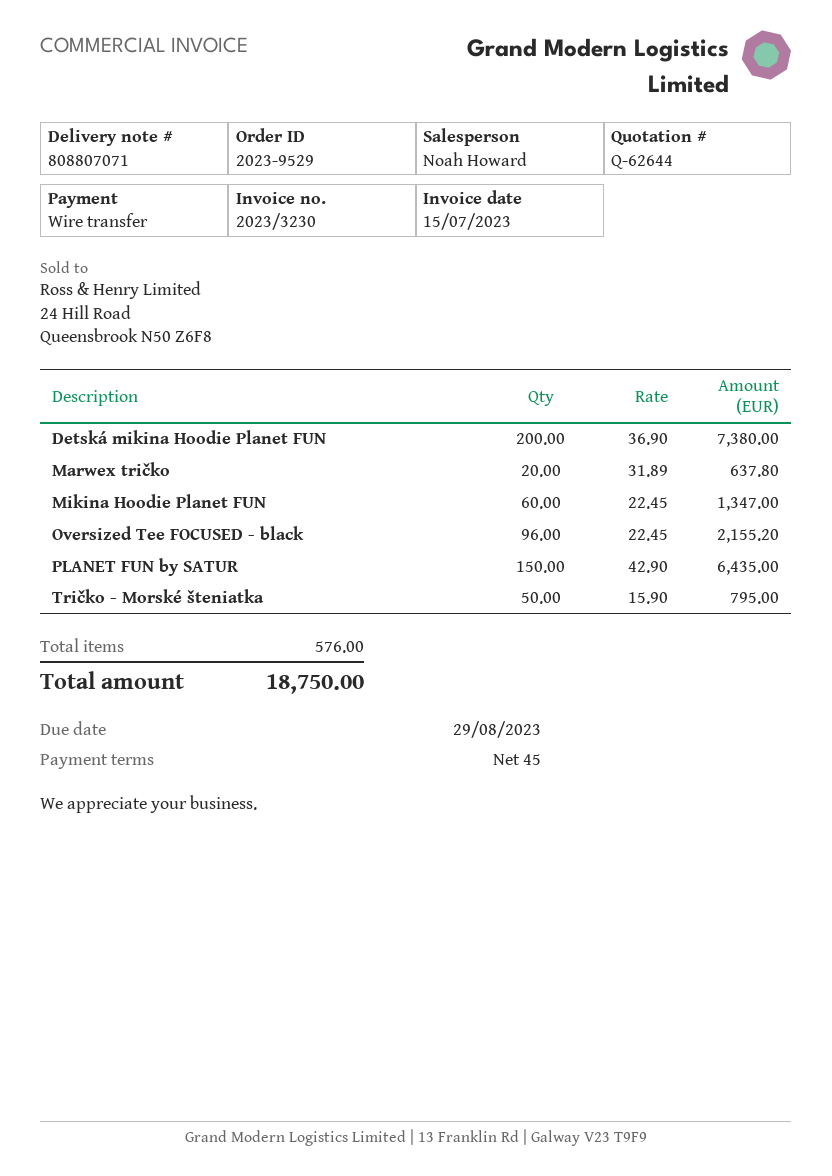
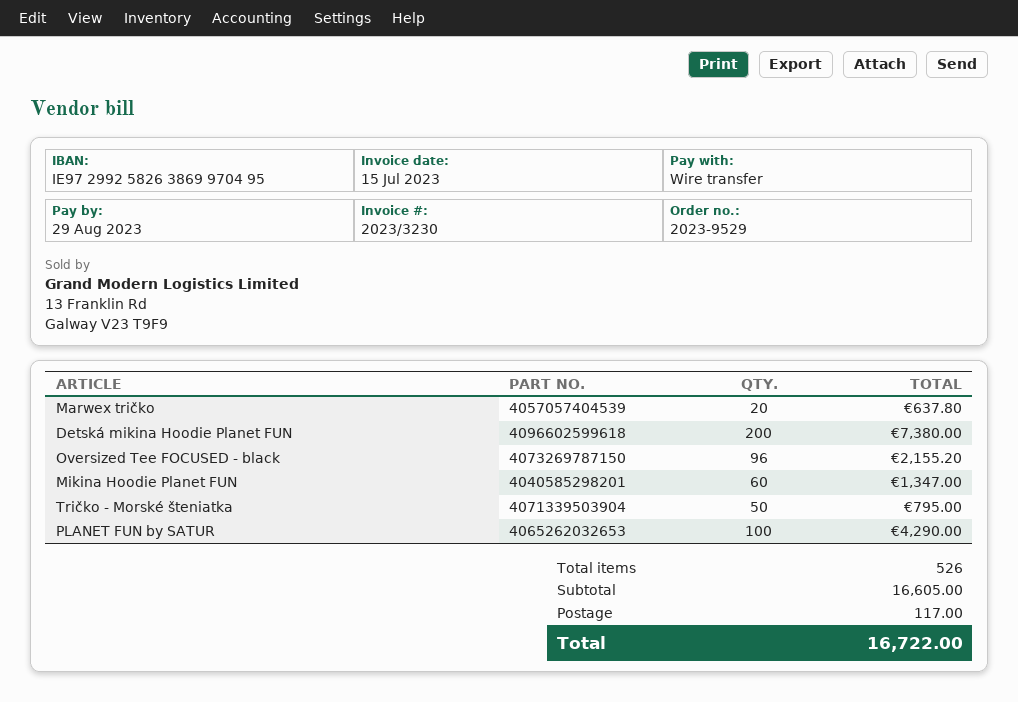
PLANET FUN by SATUR: 150 for 6435.00 -> 100 for 4290.00
total quantity: 576 -> 526
shipping: none -> 117.00
total: 18750.00 -> 16722.00

